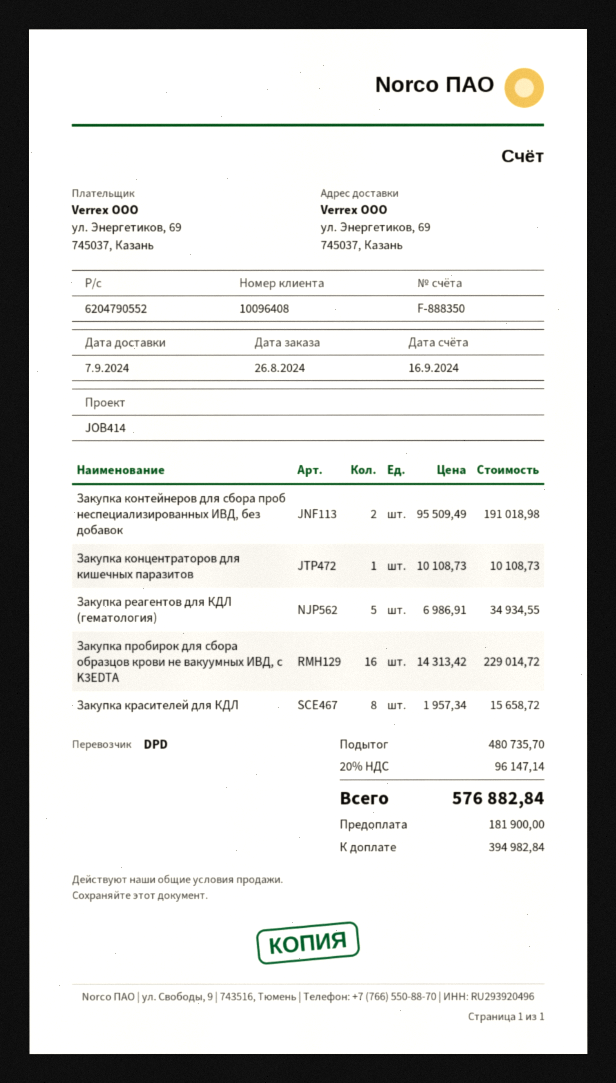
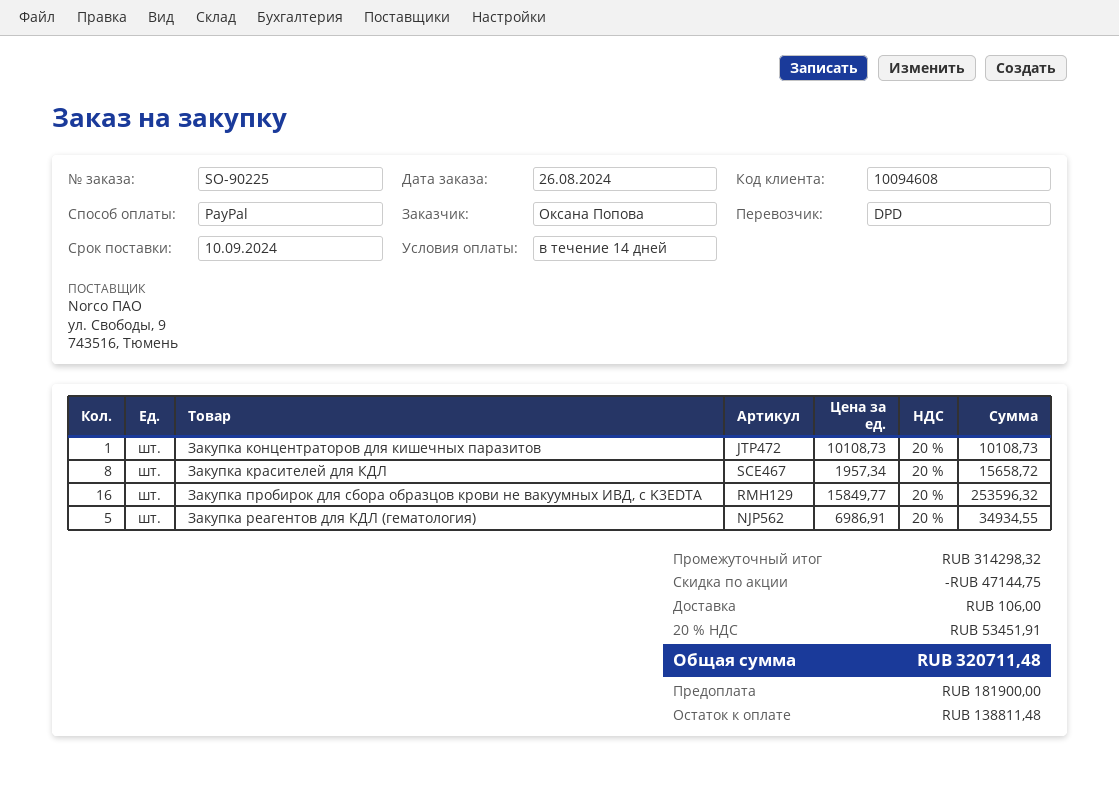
delivery date: 2024-09-07 -> 2024-09-10
customer number: 10096408 -> 10094608
Закупка контейнеров для сбора проб неспециализированных ИВД, без добавок: 2 x 95509.49 = 191018.98 -> none
Закупка пробирок для сбора образцов крови не вакуумных ИВД, с K3EDTA: 16 x 14313.42 = 229014.72 -> 16 x 15849.77 = 253596.32
subtotal: 480735.70 -> 314298.32
discount: none -> 47144.75
shipping: none -> 106.00
tax: 20% = 96147.14 -> 20% = 53451.91
total: 576882.84 -> 320711.48
balance: 394982.84 -> 138811.48

